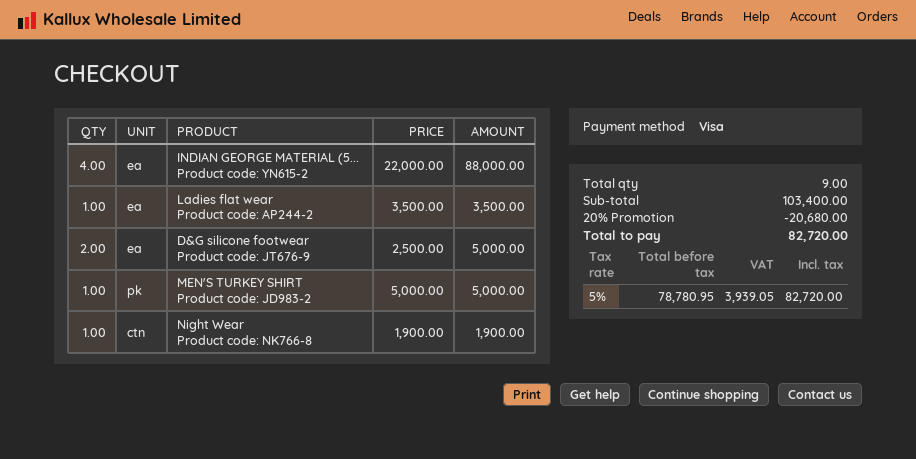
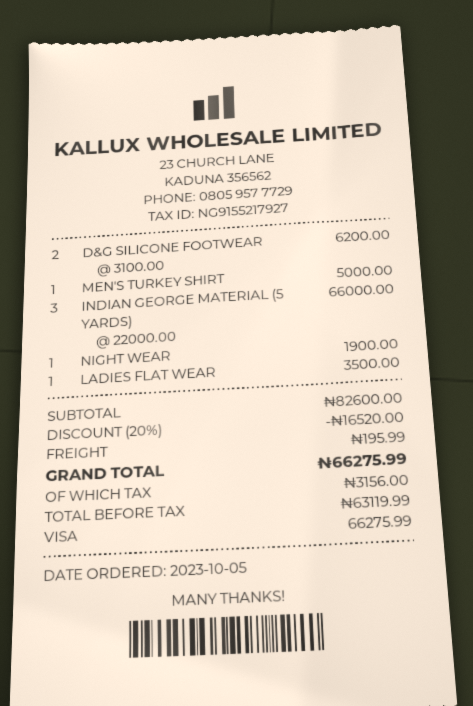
INDIAN GEORGE MATERIAL (5...: 4 x 22000.00 = 88000.00 -> 3 x 22000.00 = 66000.00
D&G silicone footwear: 2 x 2500.00 = 5000.00 -> 2 x 3100.00 = 6200.00
subtotal: 103400.00 -> 82600.00
discount: 20% = 20680.00 -> 20% = 16520.00
shipping: none -> 195.99
net: 78780.95 -> 63119.99
tax: 3939.05 -> 3156.00
total: 82720.00 -> 66275.99

